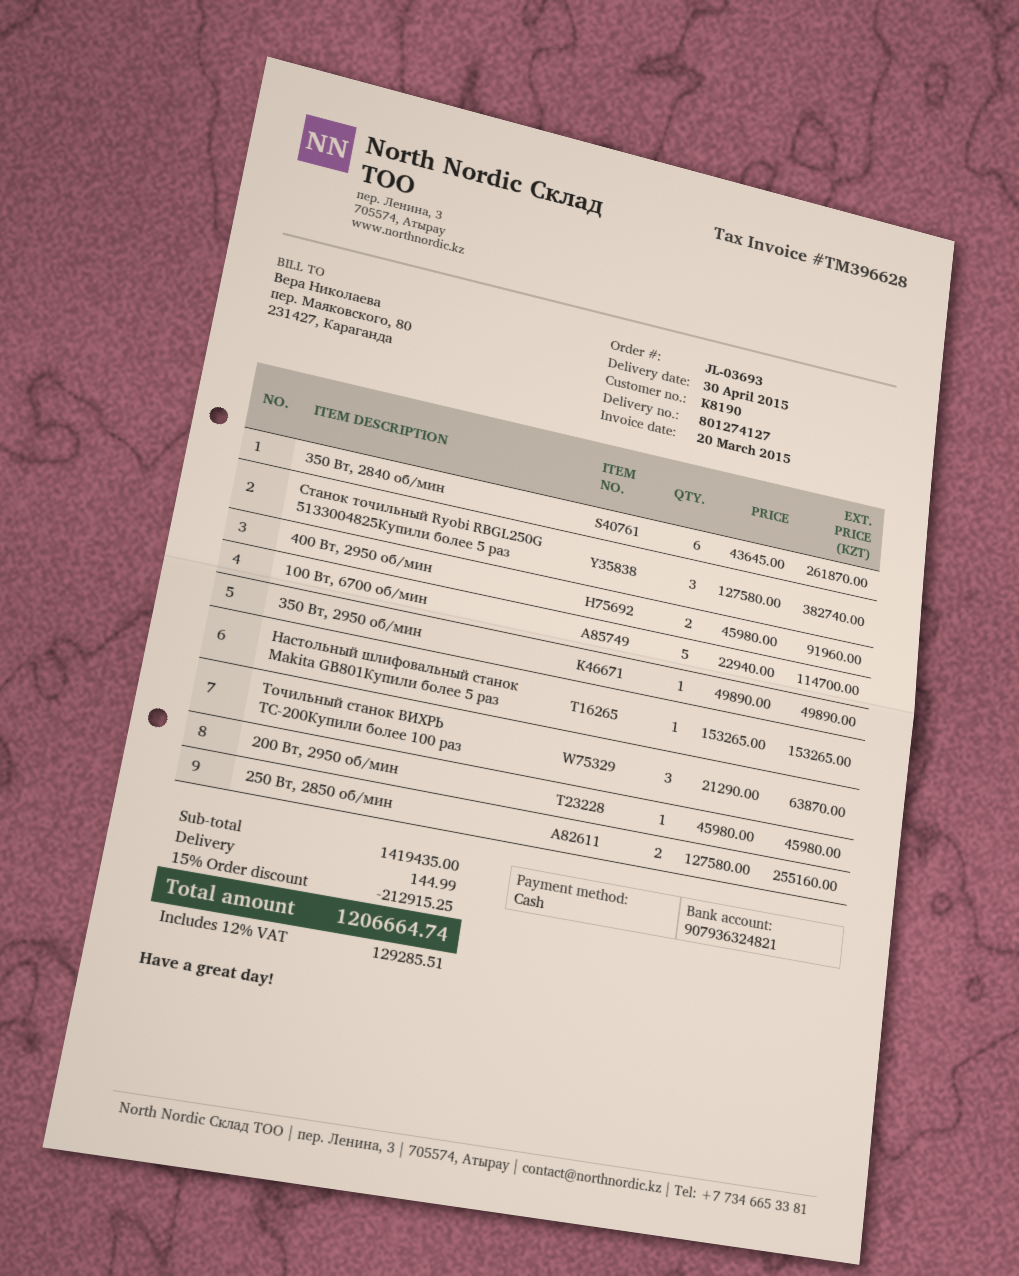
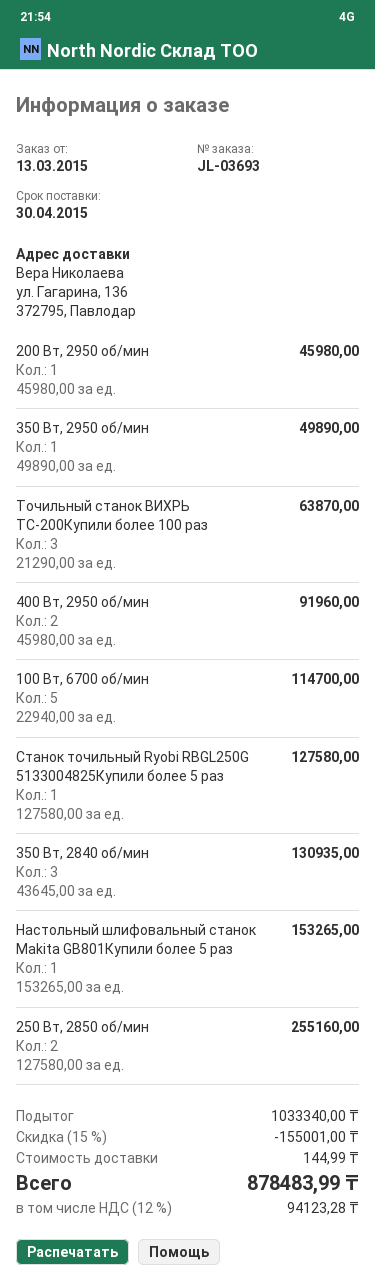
350 Вт, 2840 об/мин: 6 x 43645.00 = 261870.00 -> 3 x 43645.00 = 130935.00
Станок точильный Ryobi RBGL250G 5133004825Купили более 5 раз: 3 x 127580.00 = 382740.00 -> 1 x 127580.00 = 127580.00
subtotal: 1419435.00 -> 1033340.00
discount: 15% = 212915.25 -> 15% = 155001.00
tax: 12% = 129285.51 -> 12% = 94123.28
total: 1206664.74 -> 878483.99

